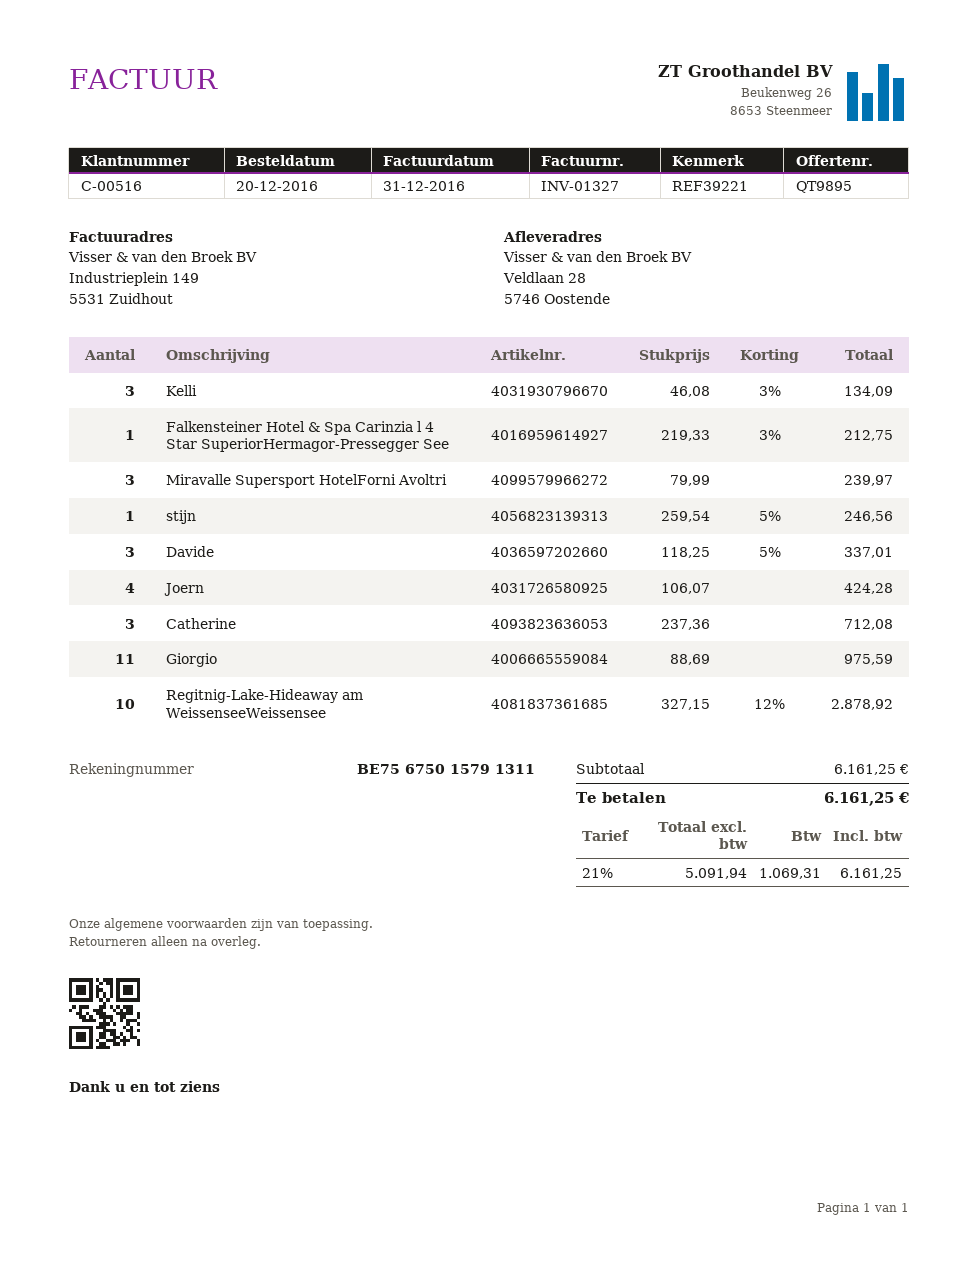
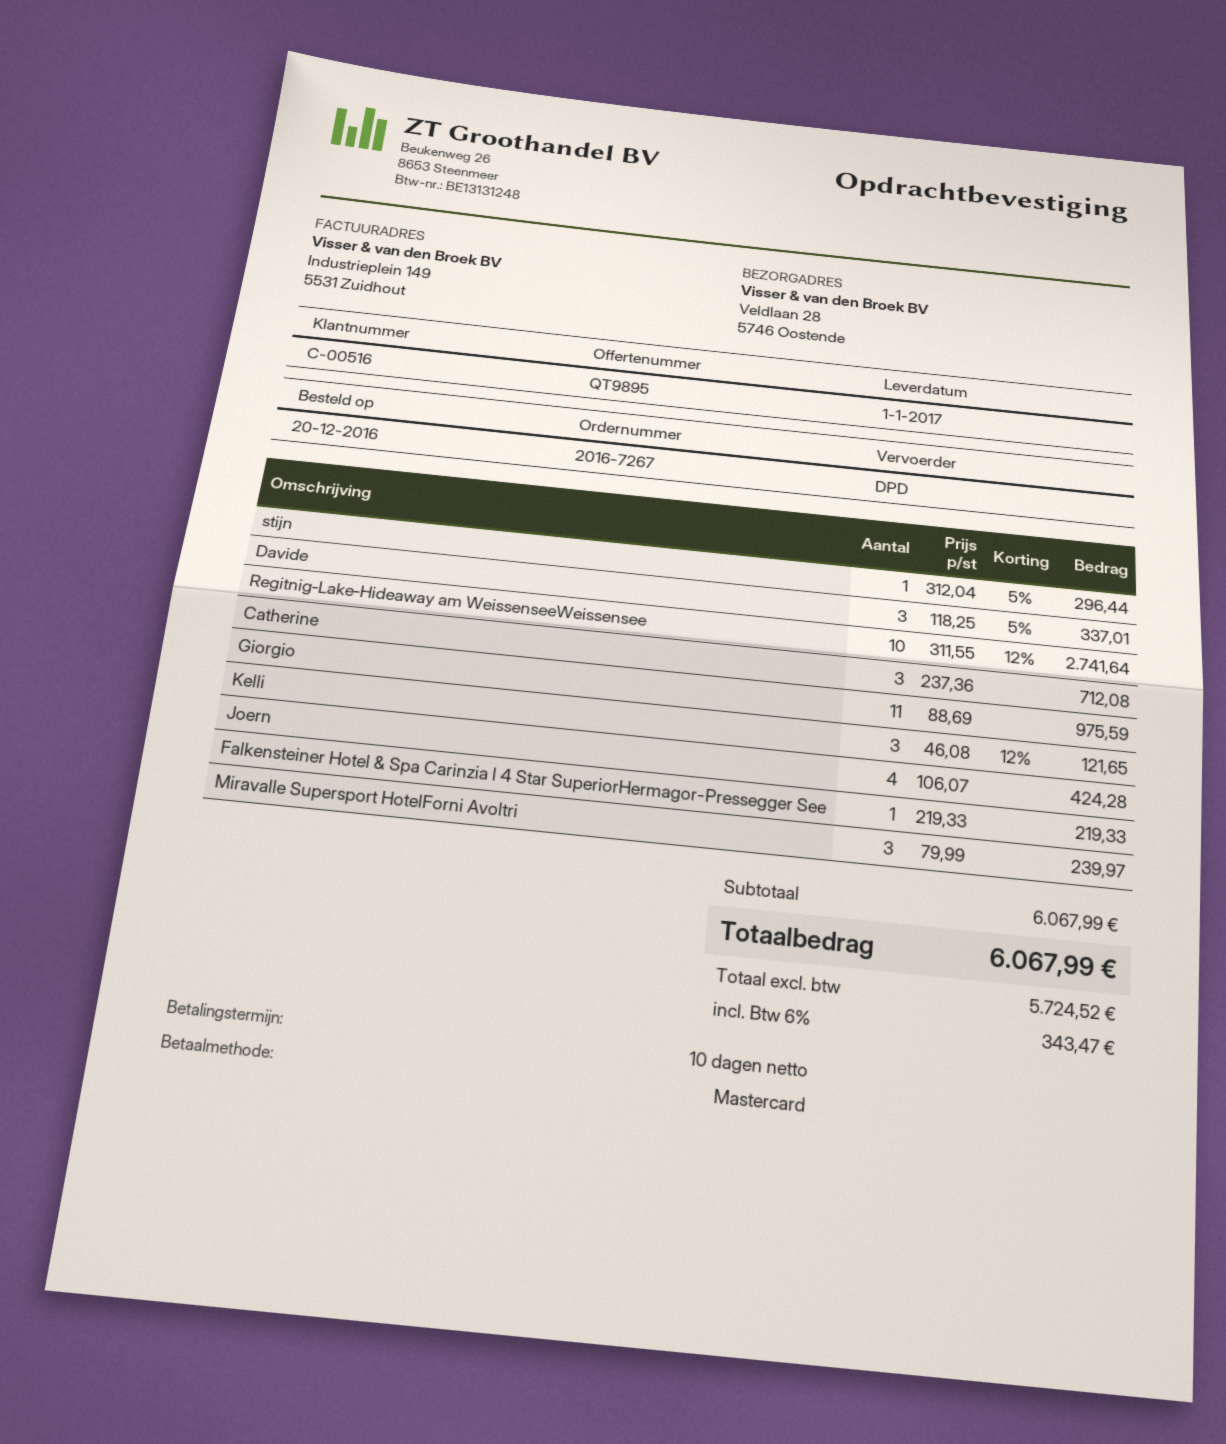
Kelli: 3 x 46.08 - 3% = 134.09 -> 3 x 46.08 - 12% = 121.65
Falkensteiner Hotel & Spa Carinzia l 4 Star SuperiorHermagor-Pressegger See: 1 x 219.33 - 3% = 212.75 -> 1 x 219.33 = 219.33
stijn: 1 x 259.54 - 5% = 246.56 -> 1 x 312.04 - 5% = 296.44
Regitnig‑Lake‑Hideaway am WeissenseeWeissensee: 10 x 327.15 - 12% = 2878.92 -> 10 x 311.55 - 12% = 2741.64
subtotal: 6161.25 -> 6067.99
net: 5091.94 -> 5724.52
tax: 21% = 1069.31 -> 6% = 343.47
total: 6161.25 -> 6067.99

